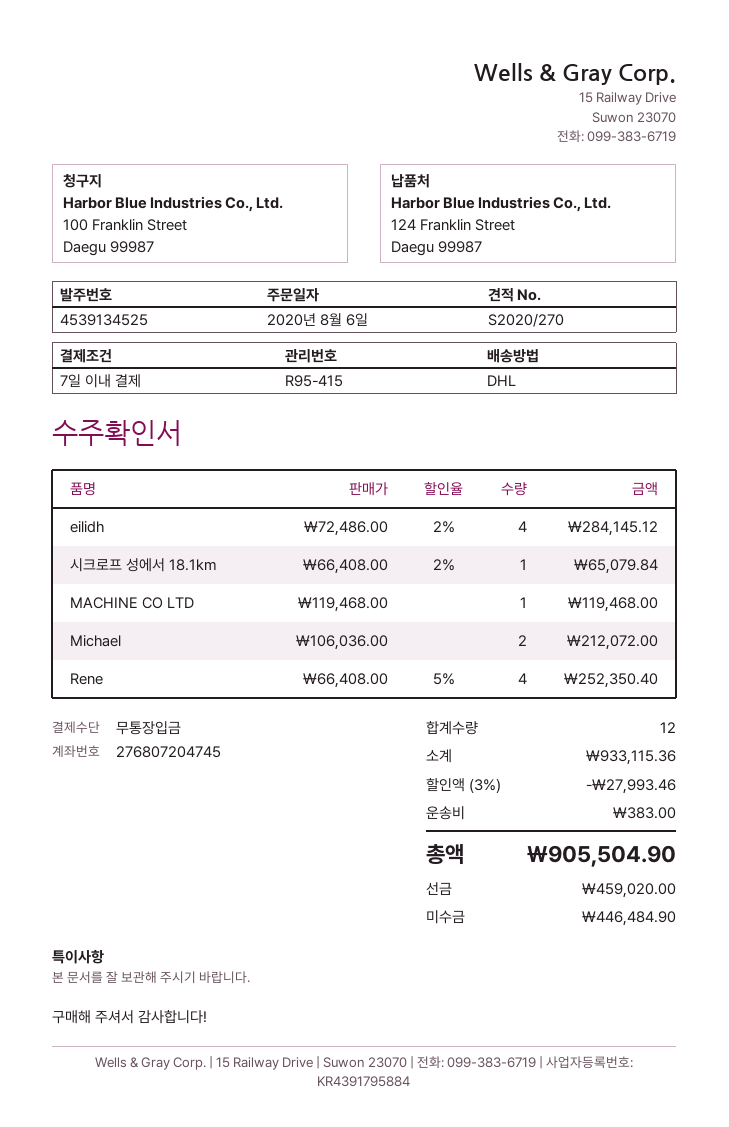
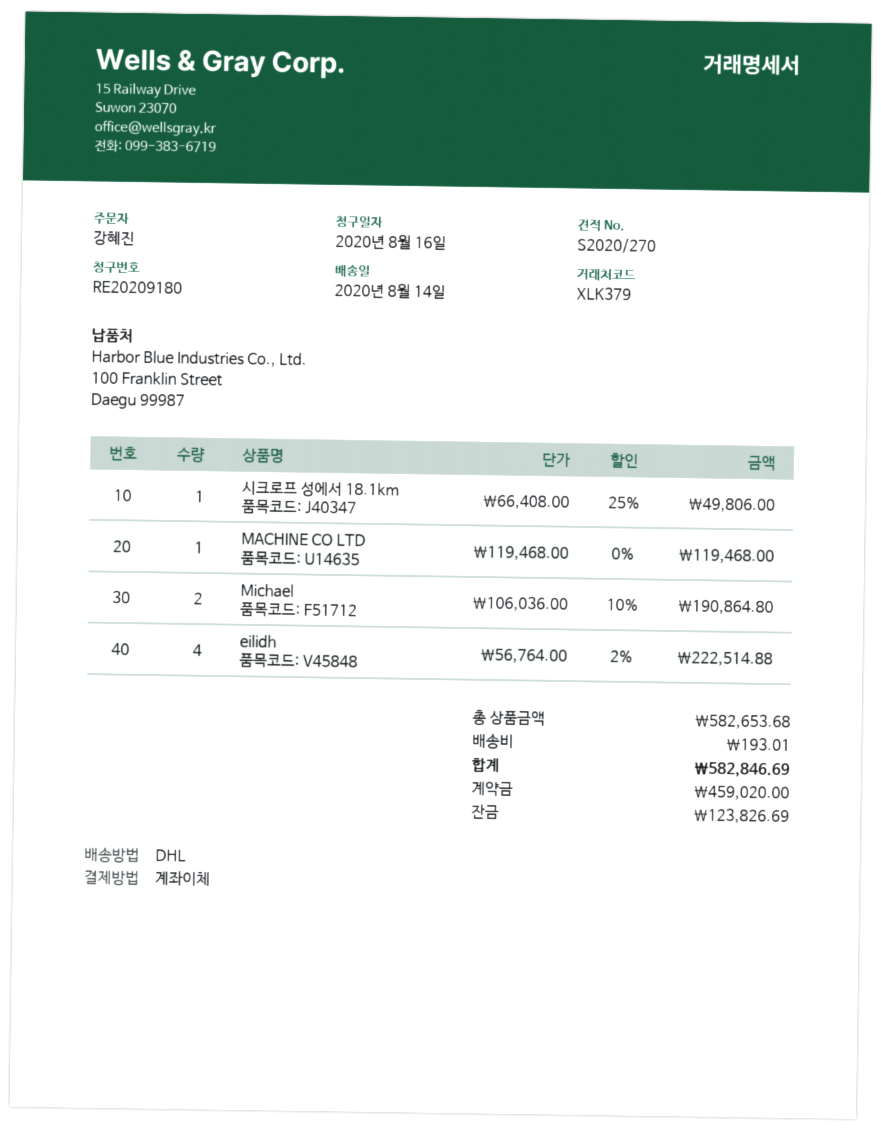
ship to: 124 Franklin Street, Daegu 99987 -> 100 Franklin Street, Daegu 99987
eilidh: 4 x 72486.00 - 2% = 284145.12 -> 4 x 56764.00 - 2% = 222514.88
시크로프 성에서 18.1km: 1 x 66408.00 - 2% = 65079.84 -> 1 x 66408.00 - 25% = 49806.00
Michael: 2 x 106036.00 = 212072.00 -> 2 x 106036.00 - 10% = 190864.80
Rene: 4 x 66408.00 - 5% = 252350.40 -> none
subtotal: 933115.36 -> 582653.68
discount: 3% = 27993.46 -> none
shipping: 383.00 -> 193.01
total: 905504.90 -> 582846.69
balance: 446484.90 -> 123826.69

